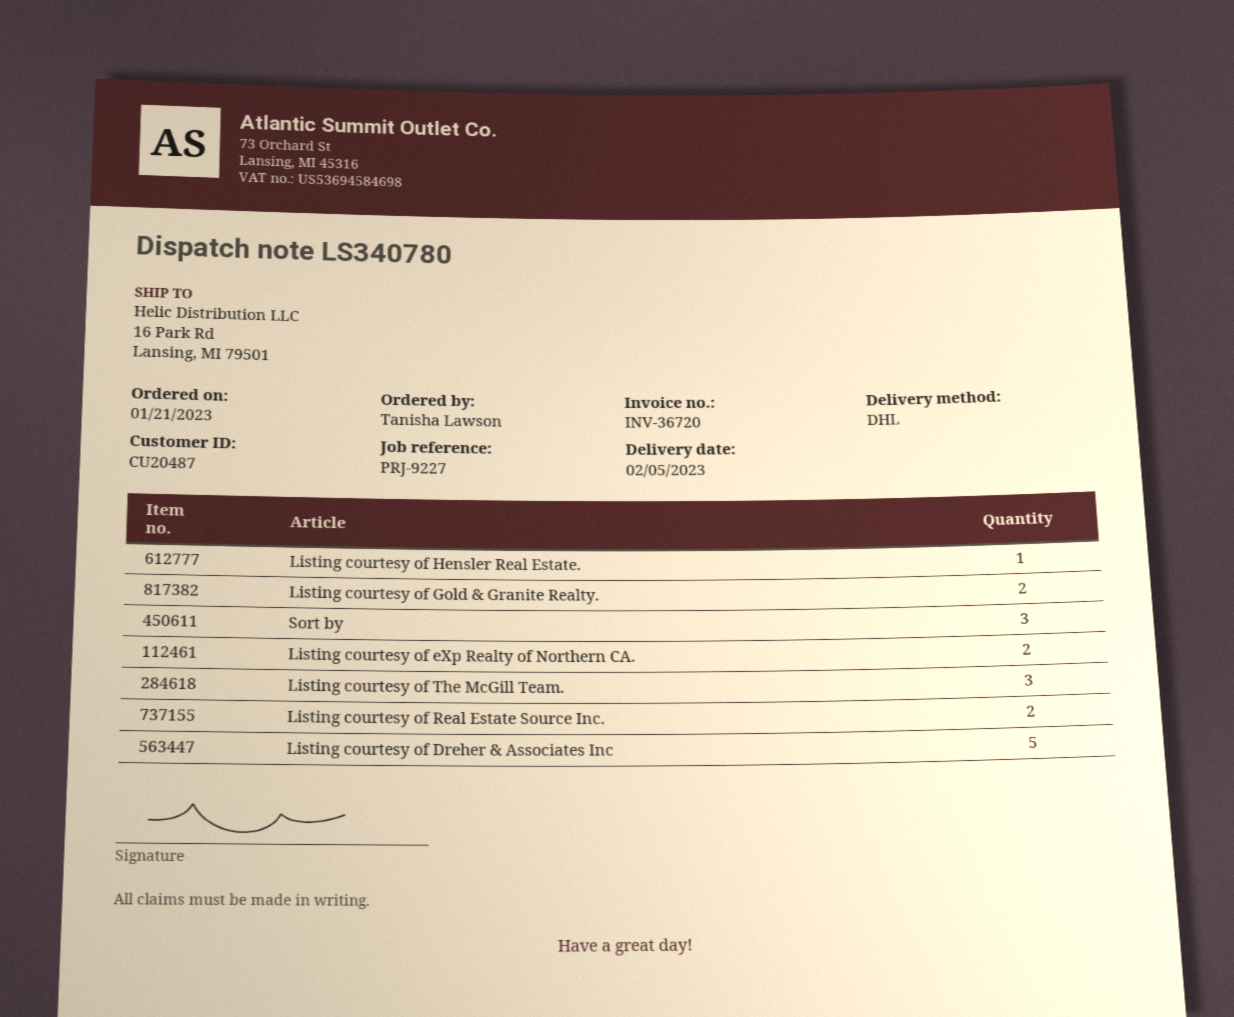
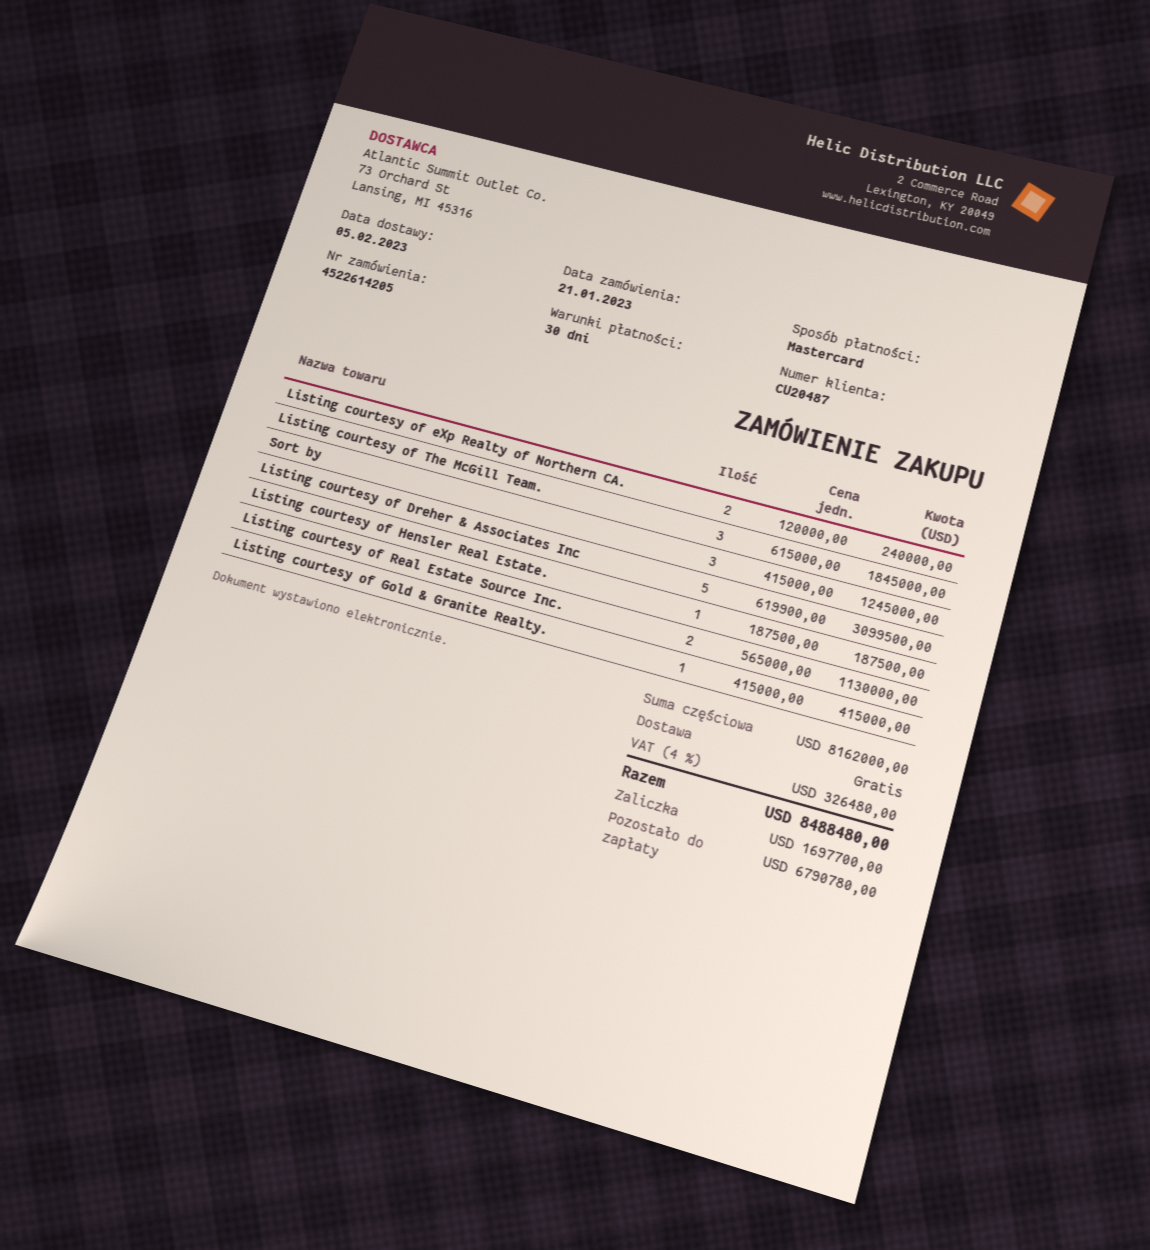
Listing courtesy of Gold & Granite Realty.: 2 -> 1

